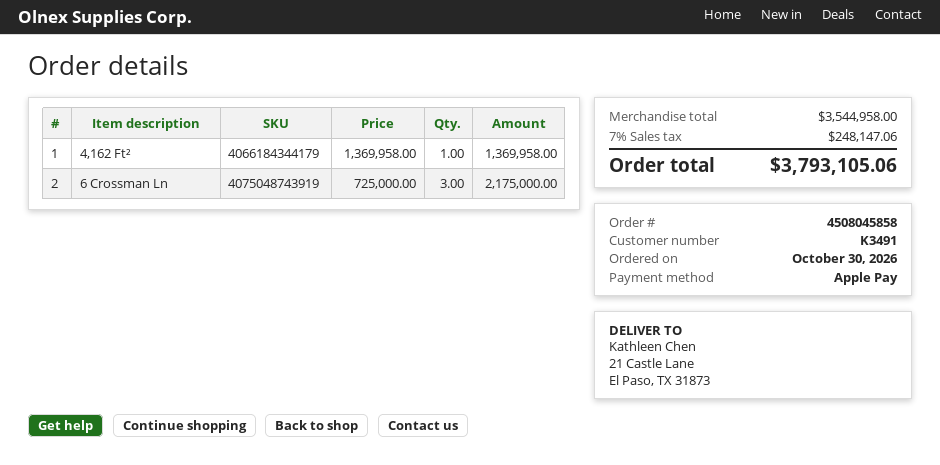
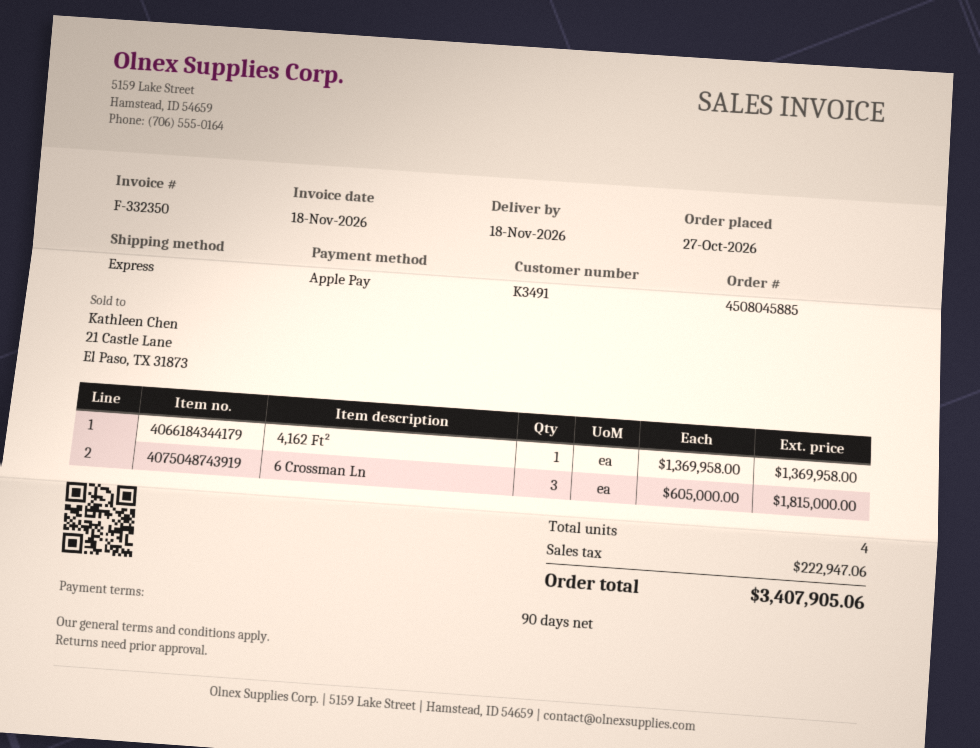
order number: 4508045858 -> 4508045885
order date: 2026-10-30 -> 2026-10-27
6 Crossman Ln: 3 x 725000.00 = 2175000.00 -> 3 x 605000.00 = 1815000.00
tax: 248147.06 -> 222947.06
total: 3793105.06 -> 3407905.06

